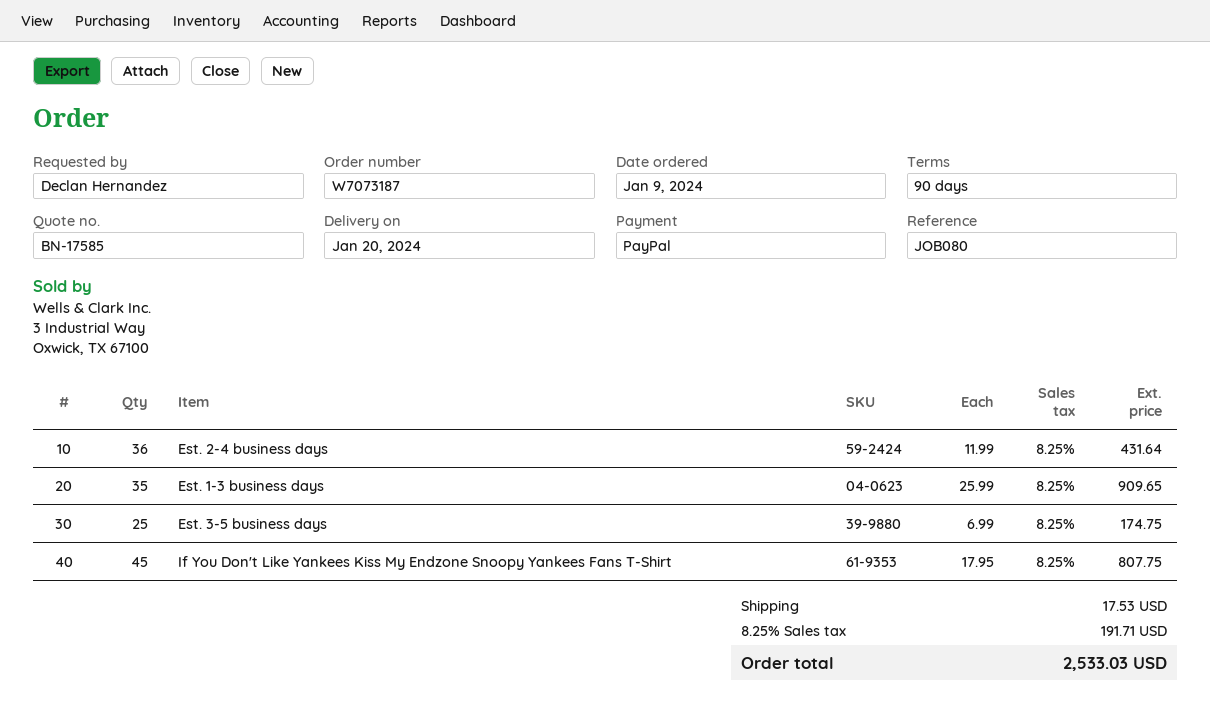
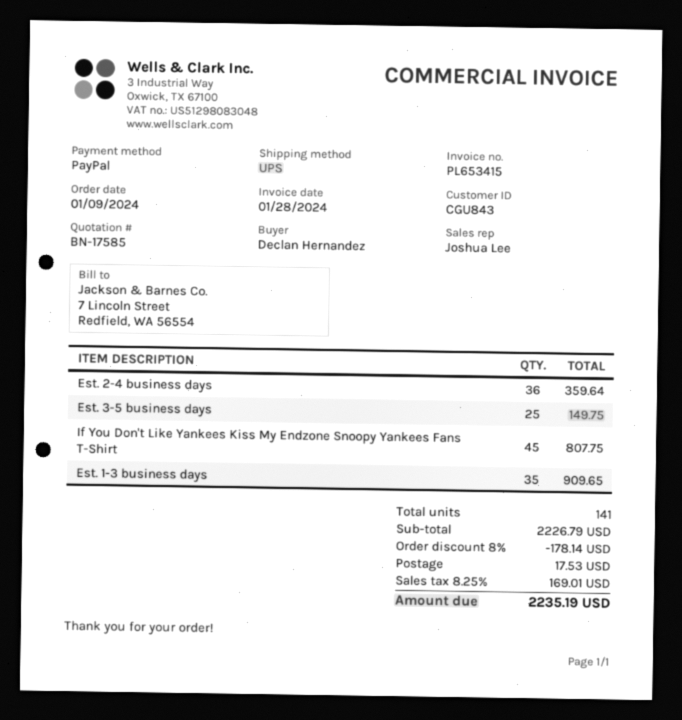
Est. 2-4 business days: 36 for 431.64 -> 36 for 359.64
Est. 3-5 business days: 25 for 174.75 -> 25 for 149.75
discount: none -> 8% = 178.14
tax: 8.25% = 191.71 -> 8.25% = 169.01
total: 2533.03 -> 2235.19

